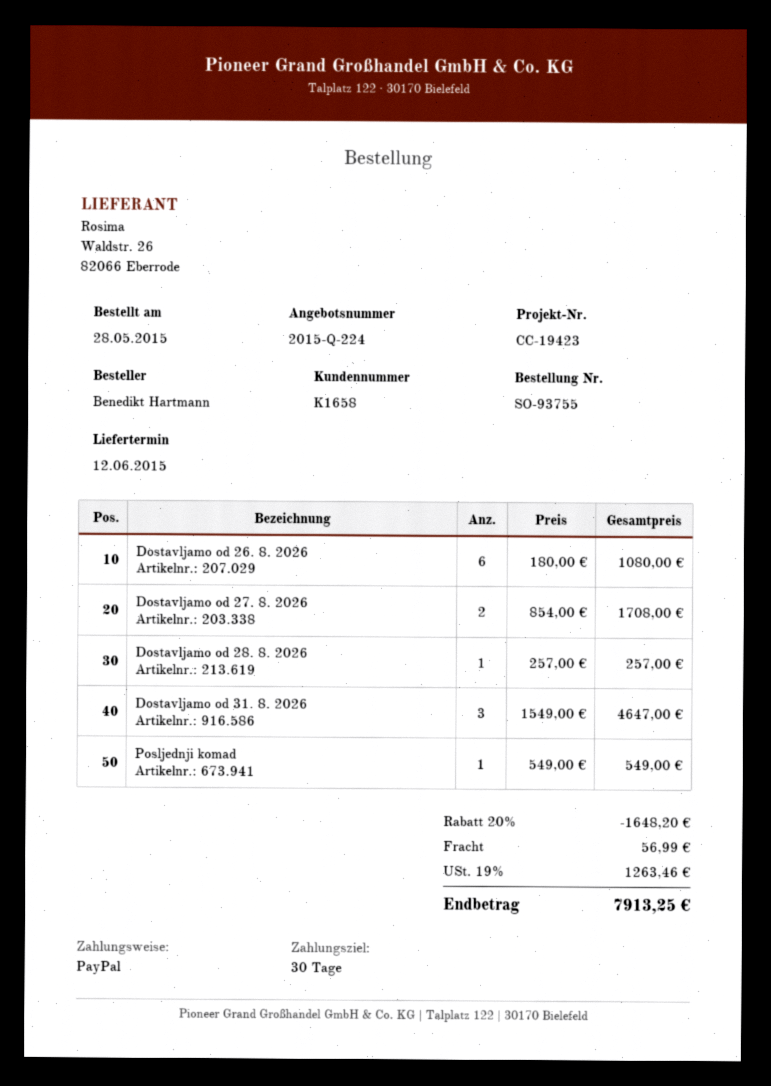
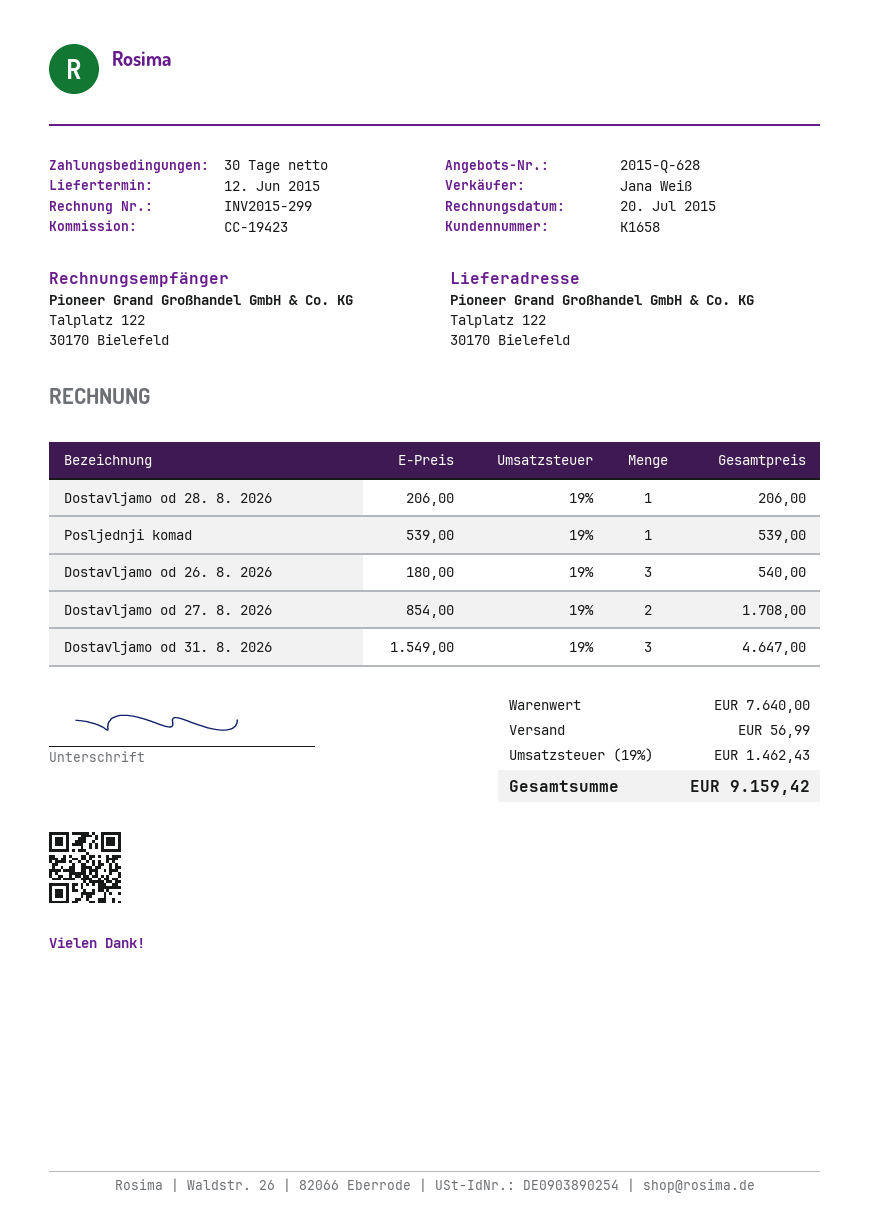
quote number: 2015-Q-224 -> 2015-Q-628
Dostavljamo od 26. 8. 2026: 6 x 180.00 = 1080.00 -> 3 x 180.00 = 540.00
Dostavljamo od 28. 8. 2026: 1 x 257.00 = 257.00 -> 1 x 206.00 = 206.00
Posljednji komad: 1 x 549.00 = 549.00 -> 1 x 539.00 = 539.00
discount: 20% = 1648.20 -> none
tax: 19% = 1263.46 -> 19% = 1462.43
total: 7913.25 -> 9159.42

